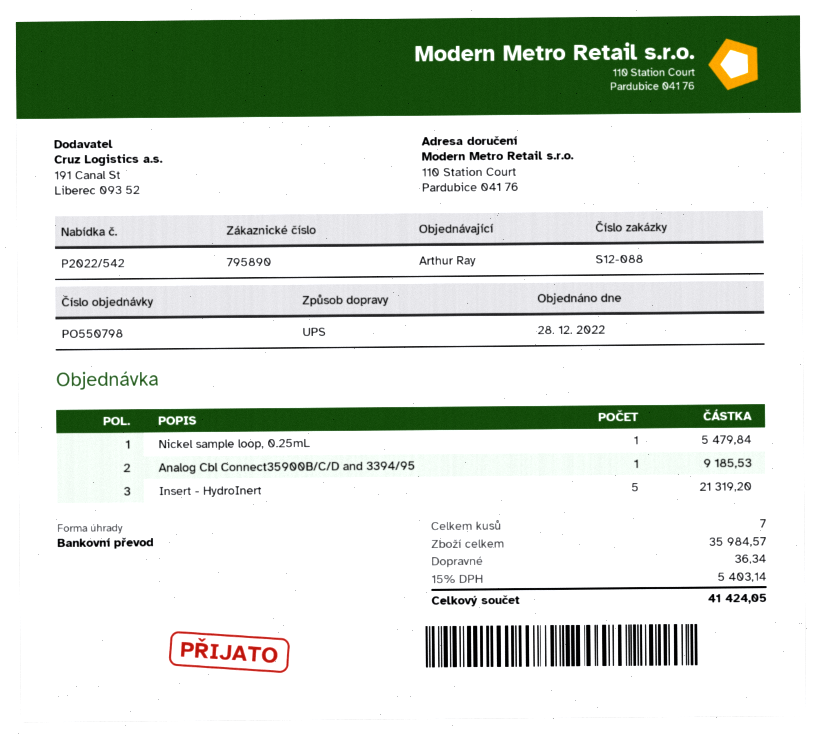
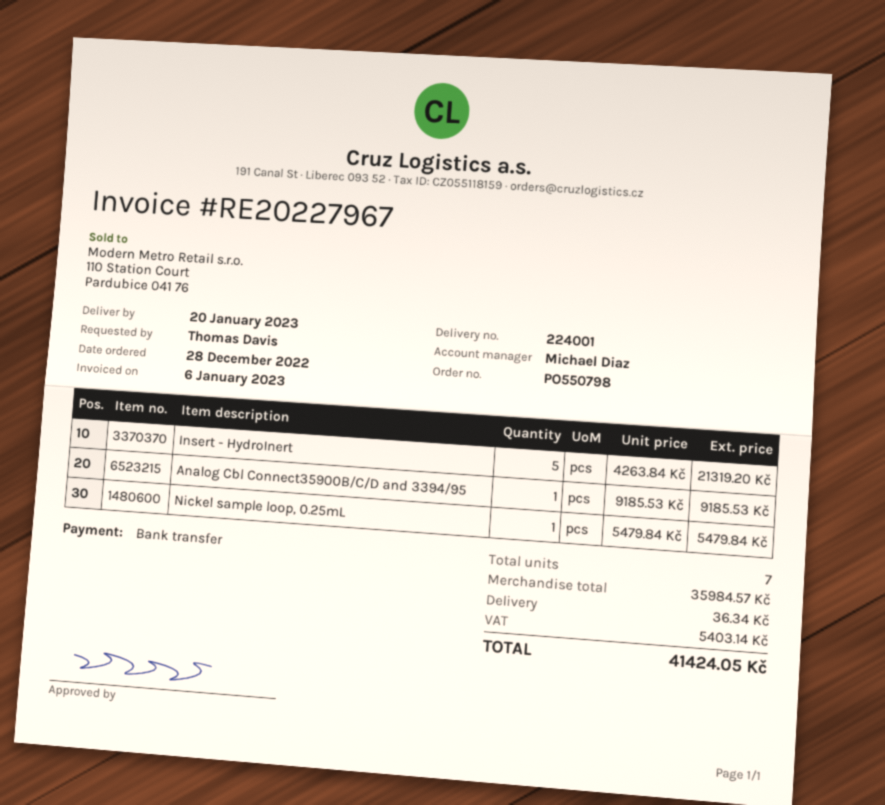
ordered by: Arthur Ray -> Thomas Davis

